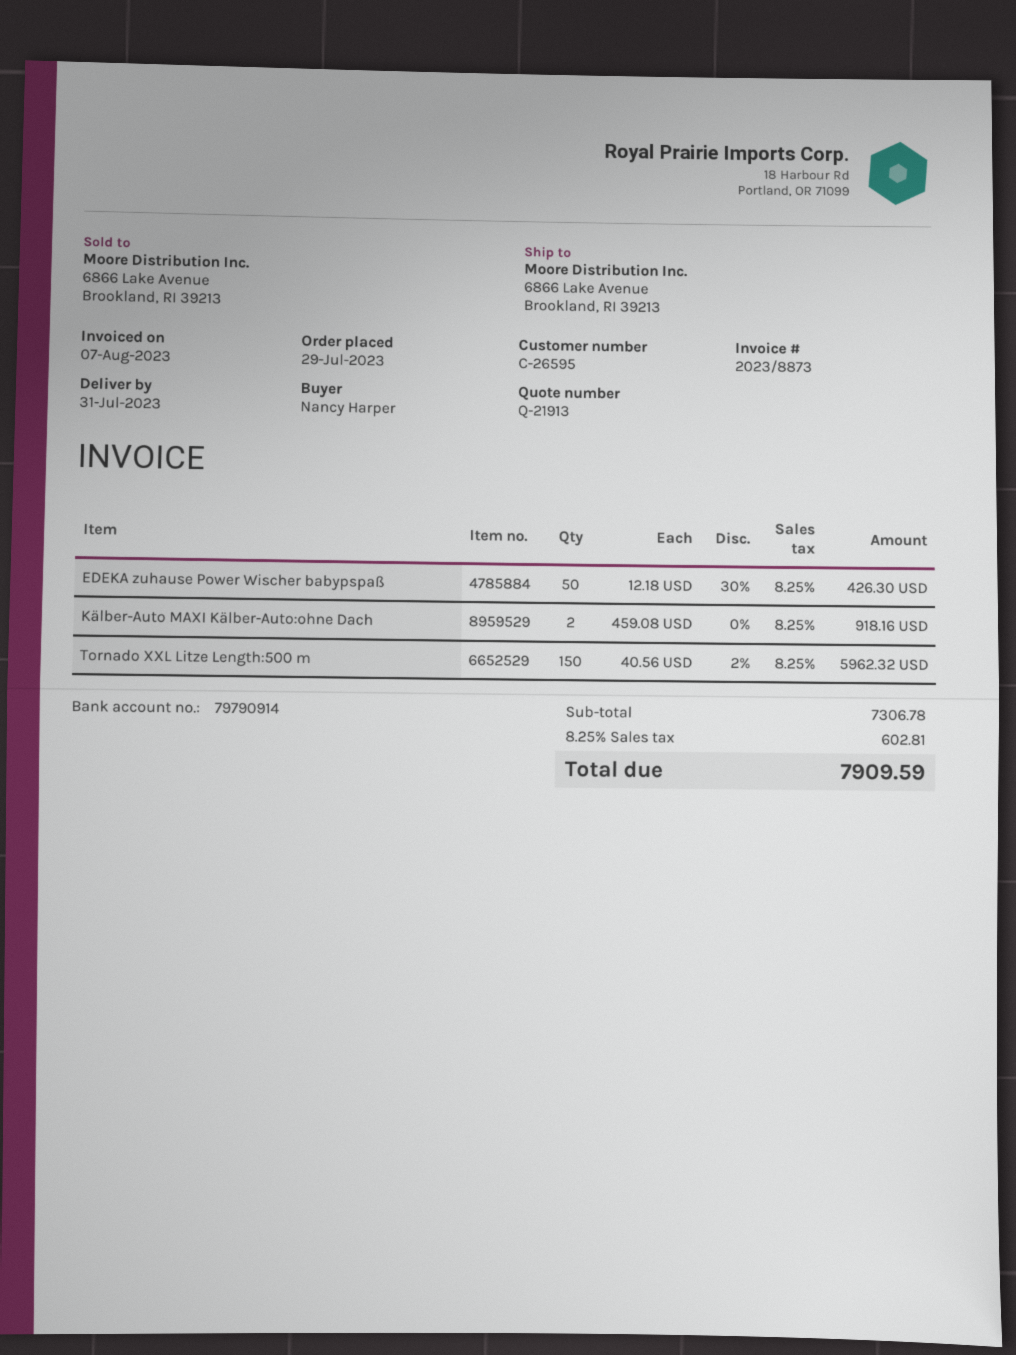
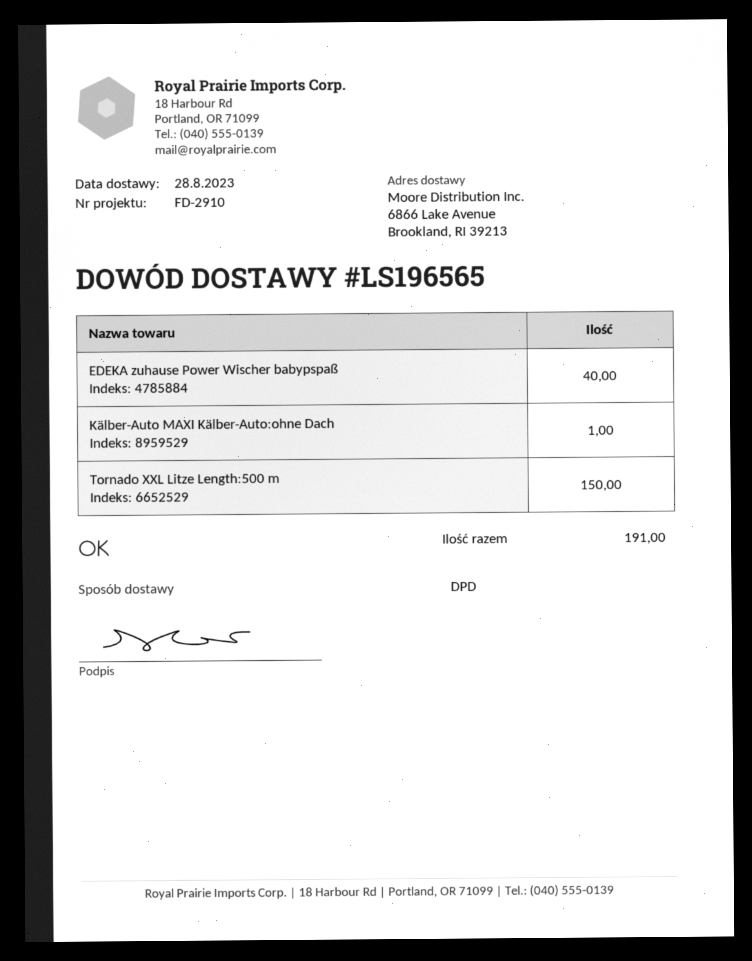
delivery date: 2023-07-31 -> 2023-08-28
EDEKA zuhause Power Wischer babypspaß: 50 -> 40
Kälber-Auto MAXI Kälber-Auto:ohne Dach: 2 -> 1

